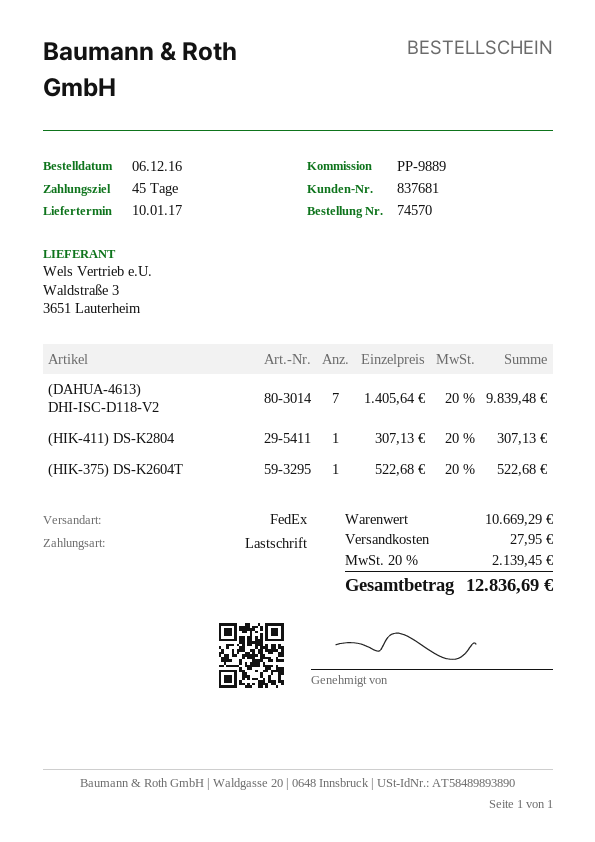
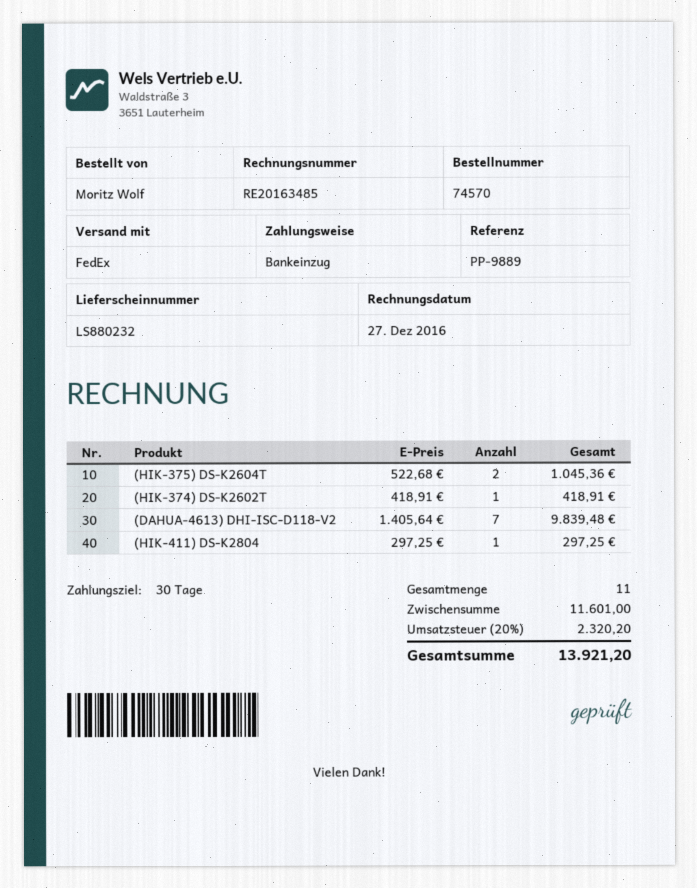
payment terms: 45 days -> 30 days
(HIK-411) DS-K2804: 1 x 307.13 = 307.13 -> 1 x 297.25 = 297.25
(HIK-375) DS-K2604T: 1 x 522.68 = 522.68 -> 2 x 522.68 = 1045.36
(HIK-374) DS-K2602T: none -> 1 x 418.91 = 418.91
subtotal: 10669.29 -> 11601.00
shipping: 27.95 -> none
tax: 20% = 2139.45 -> 20% = 2320.20
total: 12836.69 -> 13921.20

